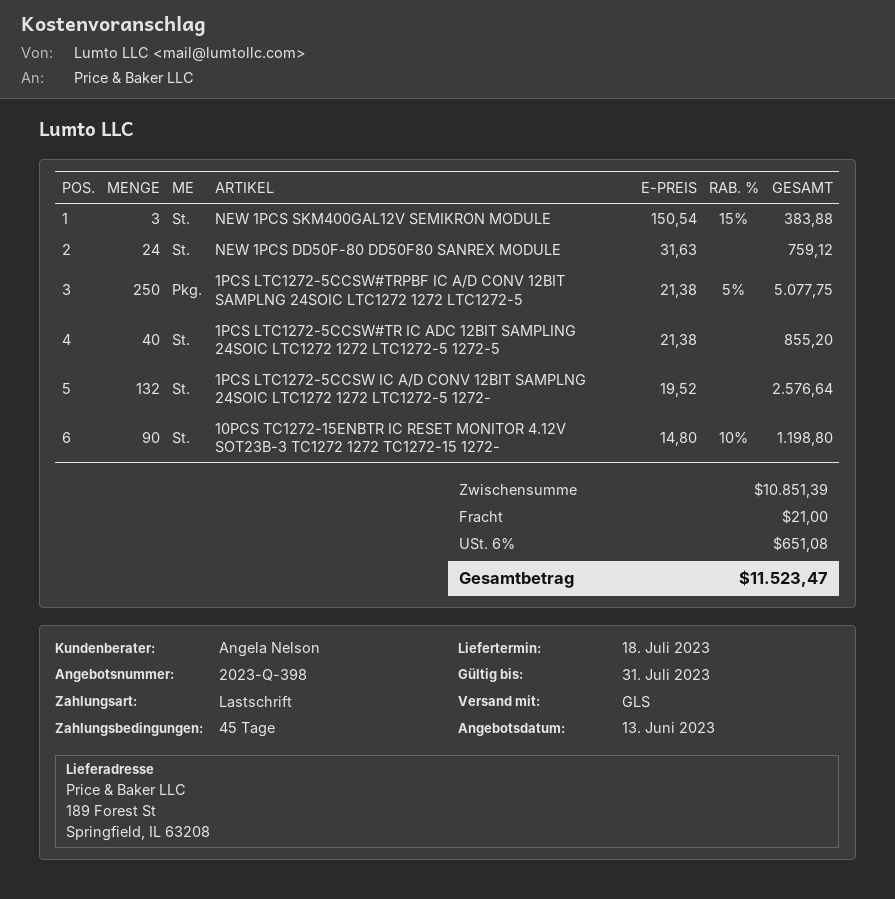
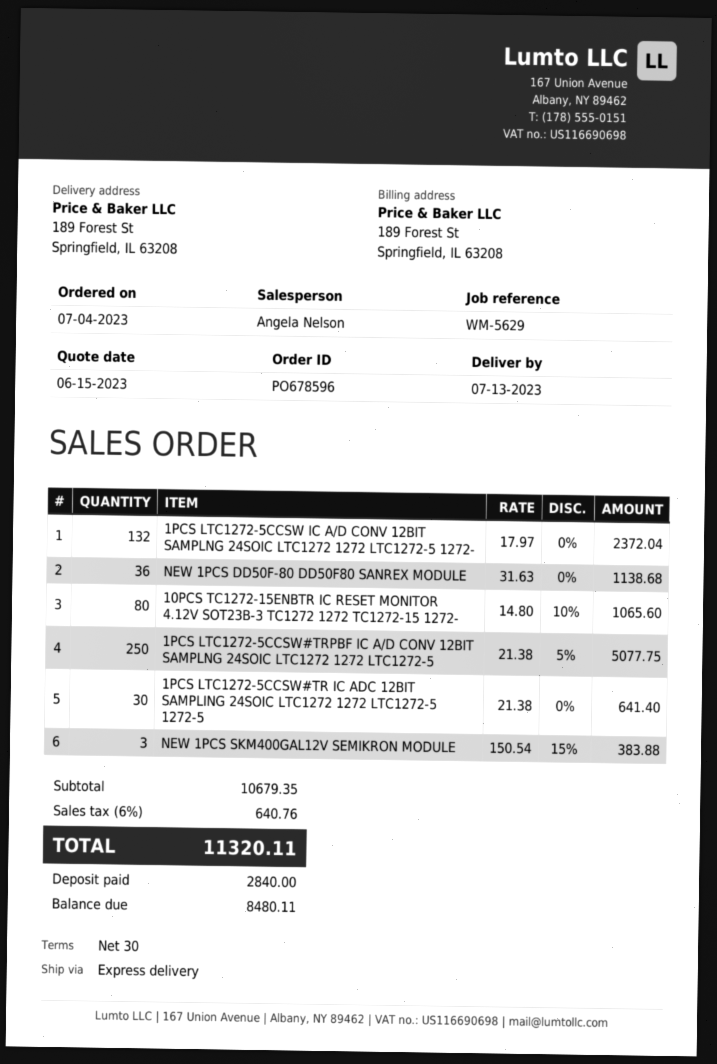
quote date: 2023-06-13 -> 2023-06-15
delivery date: 2023-07-18 -> 2023-07-13
payment terms: 45 days -> 30 days
shipping method: GLS -> express
NEW 1PCS DD50F-80 DD50F80 SANREX MODULE: 24 x 31.63 = 759.12 -> 36 x 31.63 = 1138.68
1PCS LTC1272-5CCSW#TR IC ADC 12BIT SAMPLING 24SOIC LTC1272 1272 LTC1272-5 1272-5: 40 x 21.38 = 855.20 -> 30 x 21.38 = 641.40
1PCS LTC1272-5CCSW IC A/D CONV 12BIT SAMPLNG 24SOIC LTC1272 1272 LTC1272-5 1272-: 132 x 19.52 = 2576.64 -> 132 x 17.97 = 2372.04
10PCS TC1272-15ENBTR IC RESET MONITOR 4.12V SOT23B-3 TC1272 1272 TC1272-15 1272-: 90 x 14.80 - 10% = 1198.80 -> 80 x 14.80 - 10% = 1065.60
subtotal: 10851.39 -> 10679.35
shipping: 21.00 -> none
tax: 6% = 651.08 -> 6% = 640.76
total: 11523.47 -> 11320.11

